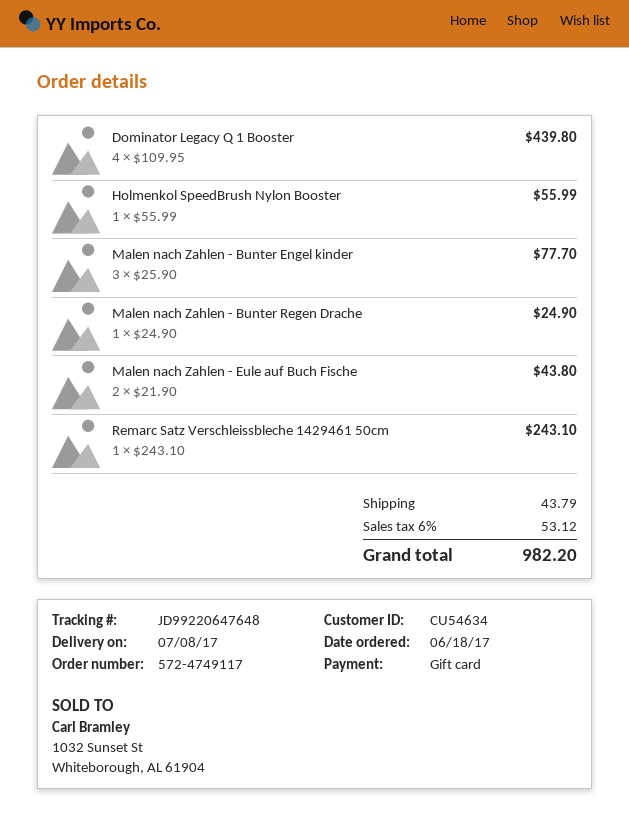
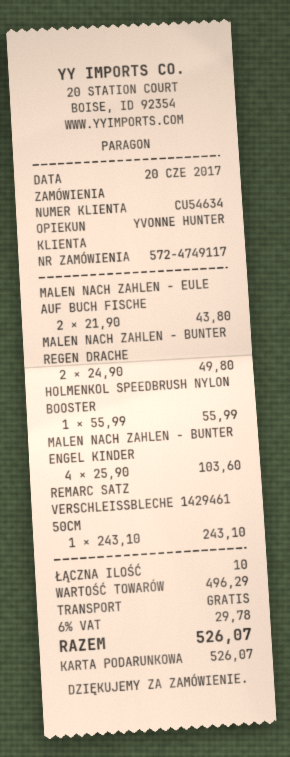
order date: 2017-06-18 -> 2017-06-20
Dominator Legacy Q 1 Booster: 4 x 109.95 = 439.80 -> none
Malen nach Zahlen - Bunter Engel kinder: 3 x 25.90 = 77.70 -> 4 x 25.90 = 103.60
Malen nach Zahlen - Bunter Regen Drache: 1 x 24.90 = 24.90 -> 2 x 24.90 = 49.80
shipping: 43.79 -> 0.00
tax: 6% = 53.12 -> 6% = 29.78
total: 982.20 -> 526.07

